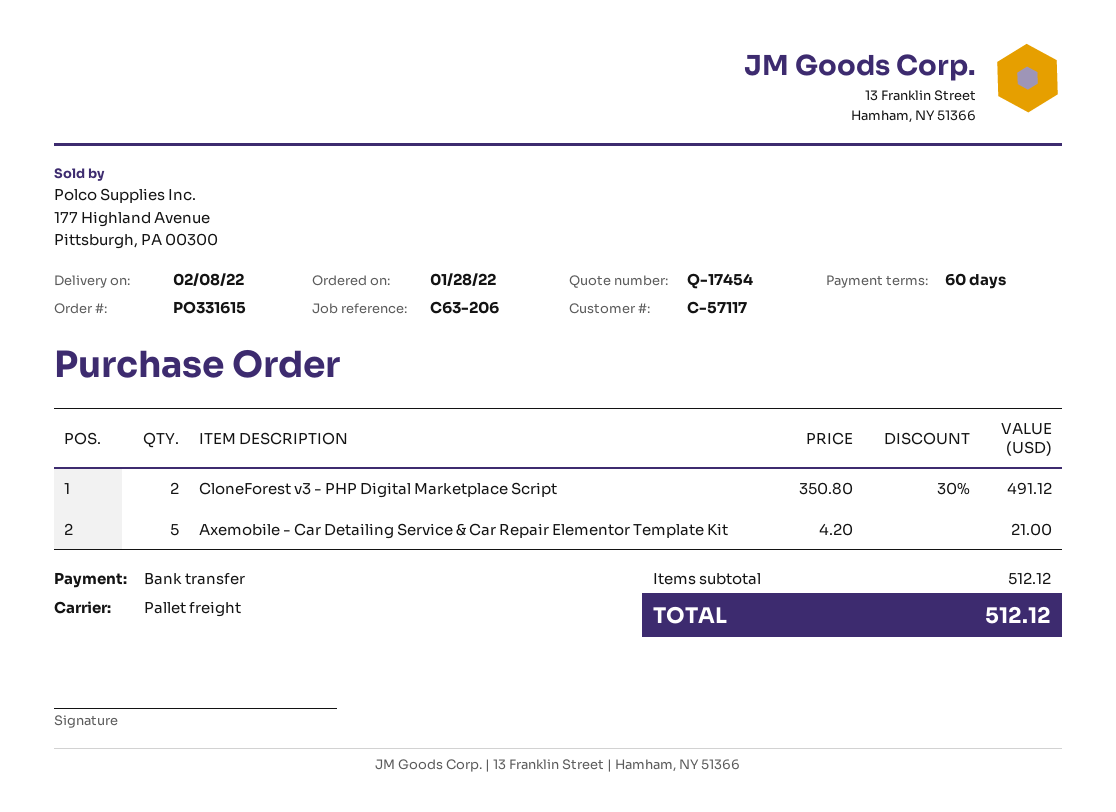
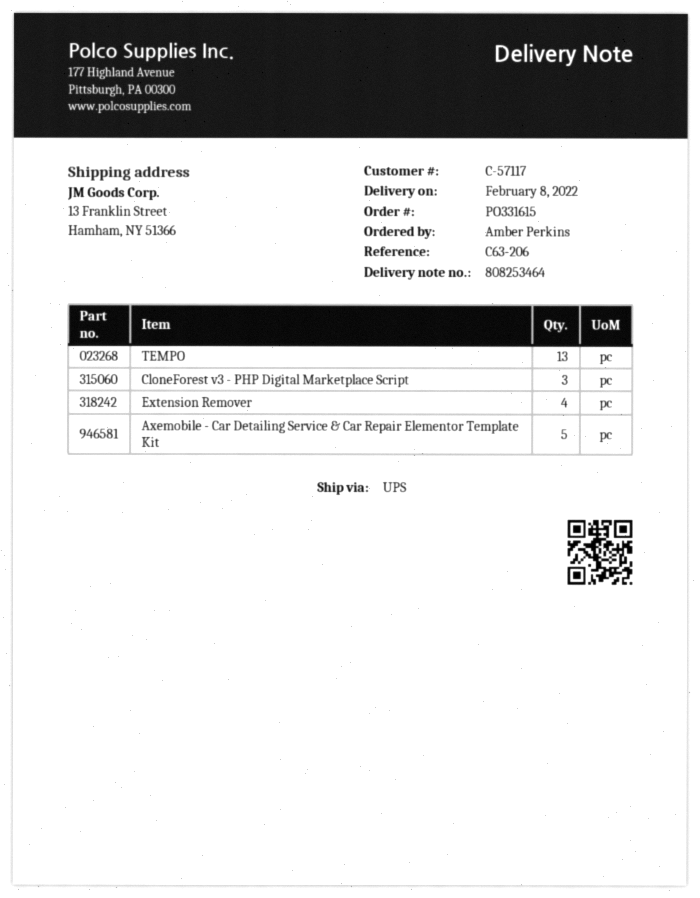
shipping method: pallet freight -> UPS
CloneForest v3 - PHP Digital Marketplace Script: 2 -> 3
TEMPO: none -> 13
Extension Remover: none -> 4

